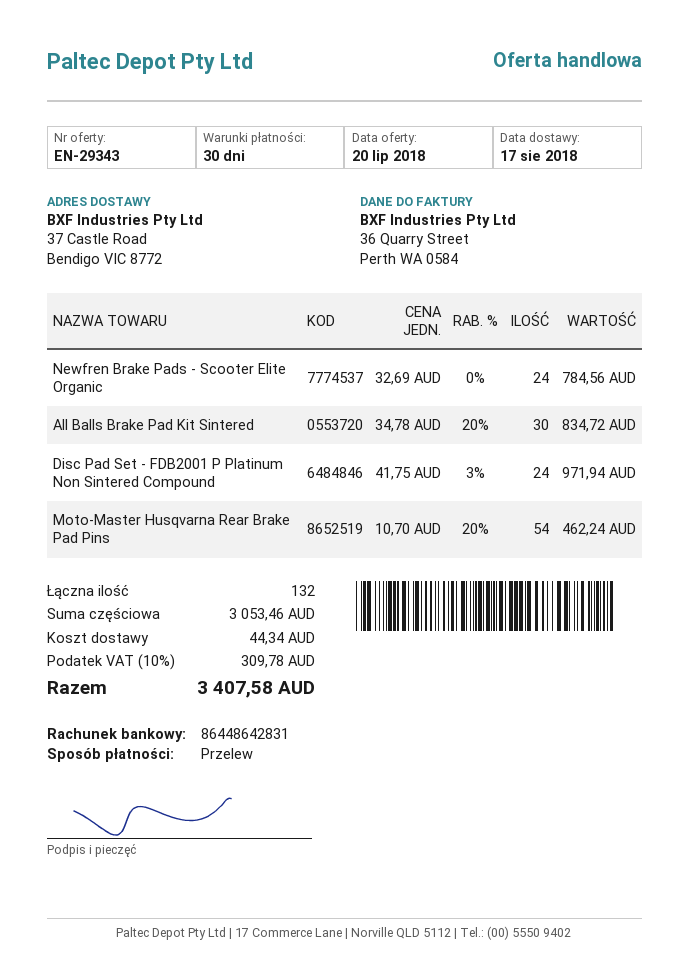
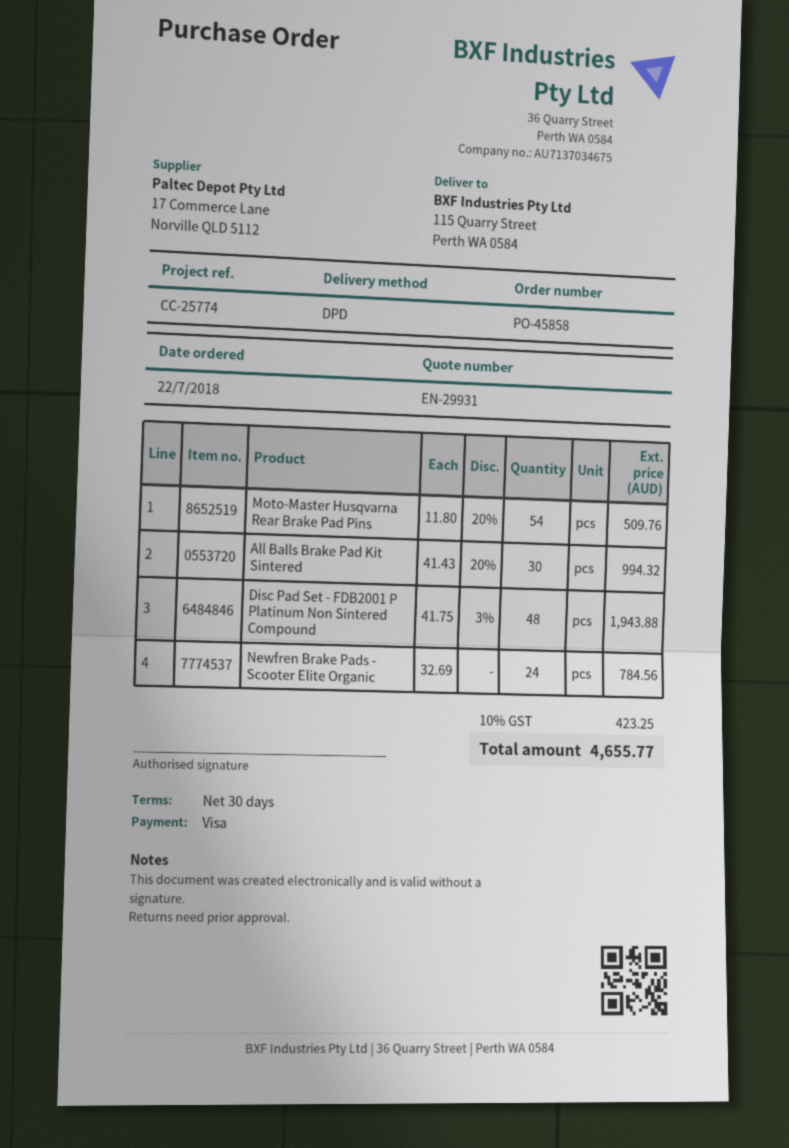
quote number: EN-29343 -> EN-29931
payment method: bank transfer -> Visa
ship to: 37 Castle Road, Bendigo VIC 8772 -> 115 Quarry Street, Perth WA 0584
All Balls Brake Pad Kit Sintered: 30 x 34.78 - 20% = 834.72 -> 30 x 41.43 - 20% = 994.32
Disc Pad Set - FDB2001 P Platinum Non Sintered Compound: 24 x 41.75 - 3% = 971.94 -> 48 x 41.75 - 3% = 1943.88
Moto-Master Husqvarna Rear Brake Pad Pins: 54 x 10.70 - 20% = 462.24 -> 54 x 11.80 - 20% = 509.76
shipping: 44.34 -> none
tax: 10% = 309.78 -> 10% = 423.25
total: 3407.58 -> 4655.77

